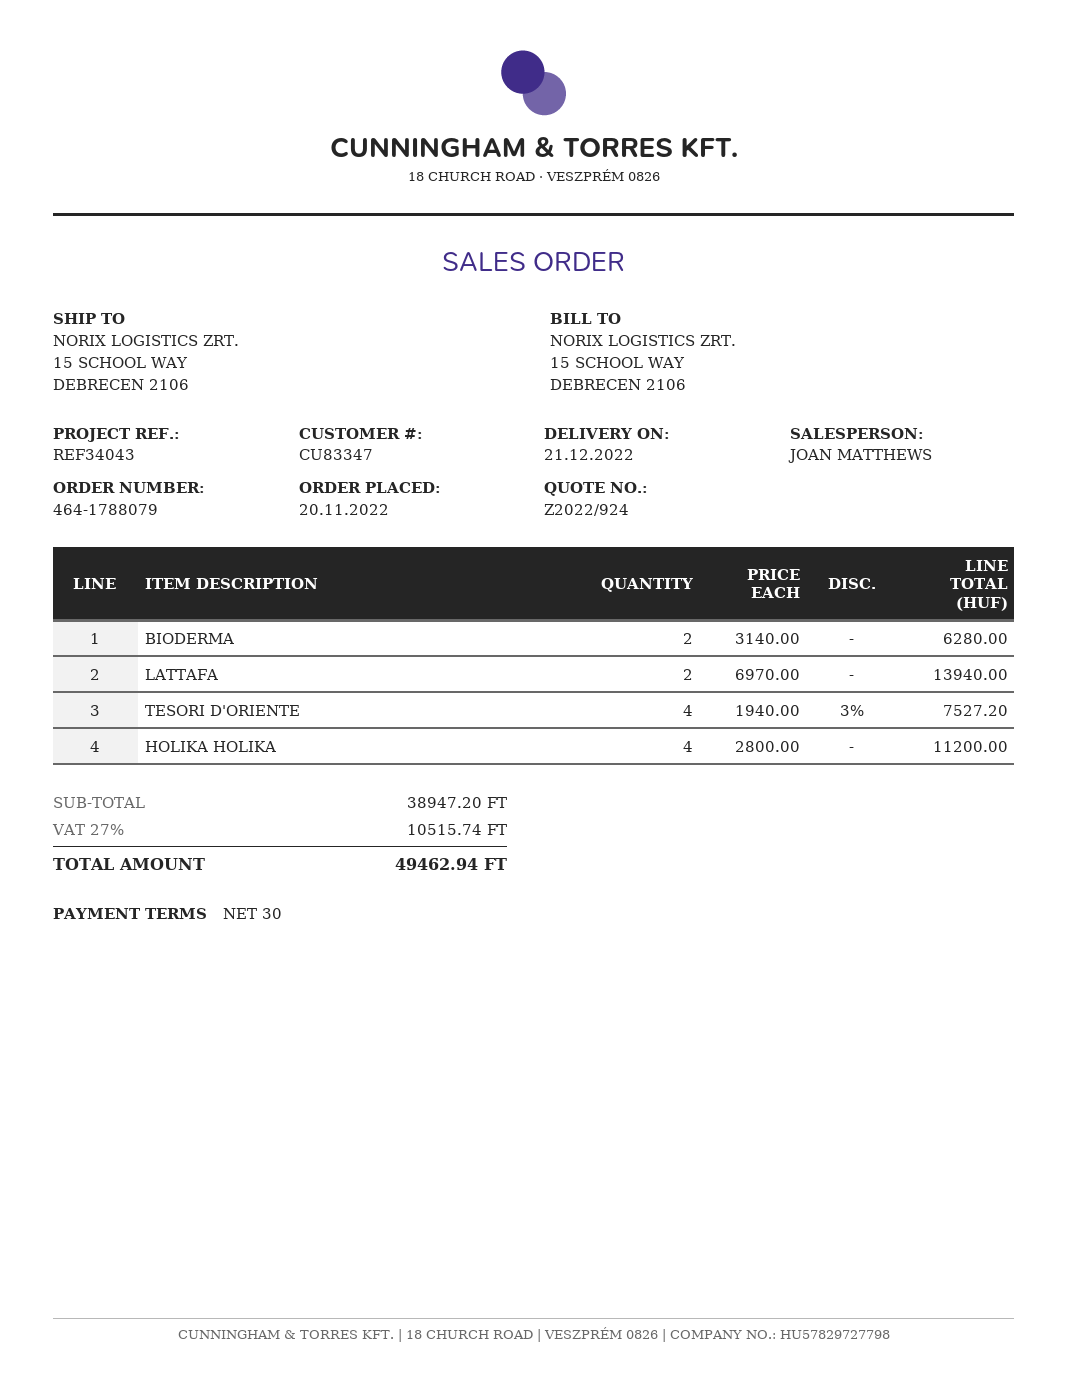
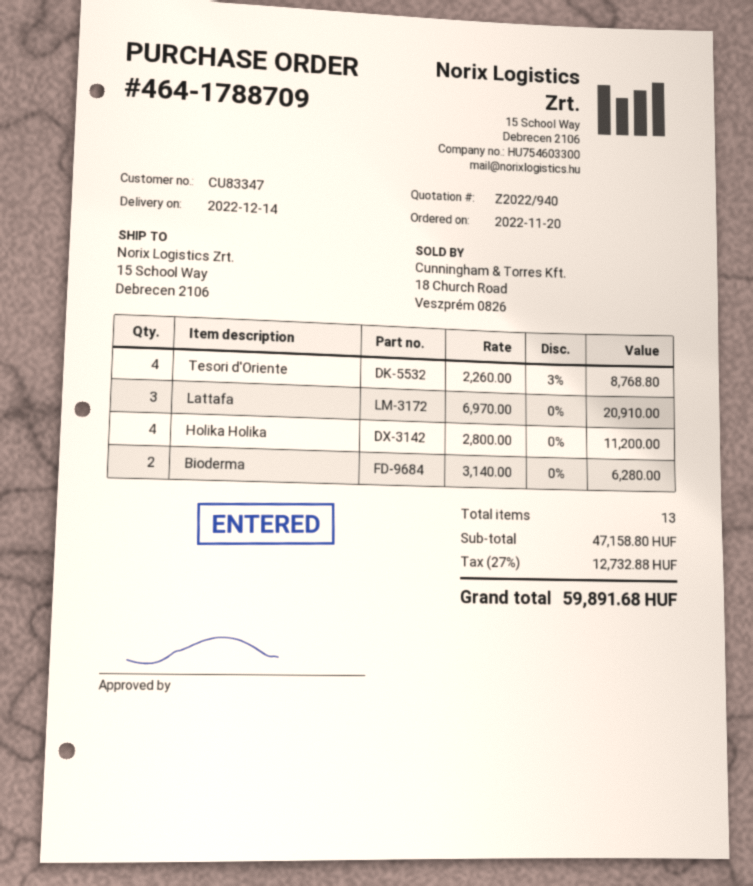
quote number: Z2022/924 -> Z2022/940
order number: 464-1788079 -> 464-1788709
delivery date: 2022-12-21 -> 2022-12-14
LATTAFA: 2 x 6970.00 = 13940.00 -> 3 x 6970.00 = 20910.00
TESORI D'ORIENTE: 4 x 1940.00 - 3% = 7527.20 -> 4 x 2260.00 - 3% = 8768.80
subtotal: 38947.20 -> 47158.80
tax: 27% = 10515.74 -> 27% = 12732.88
total: 49462.94 -> 59891.68

